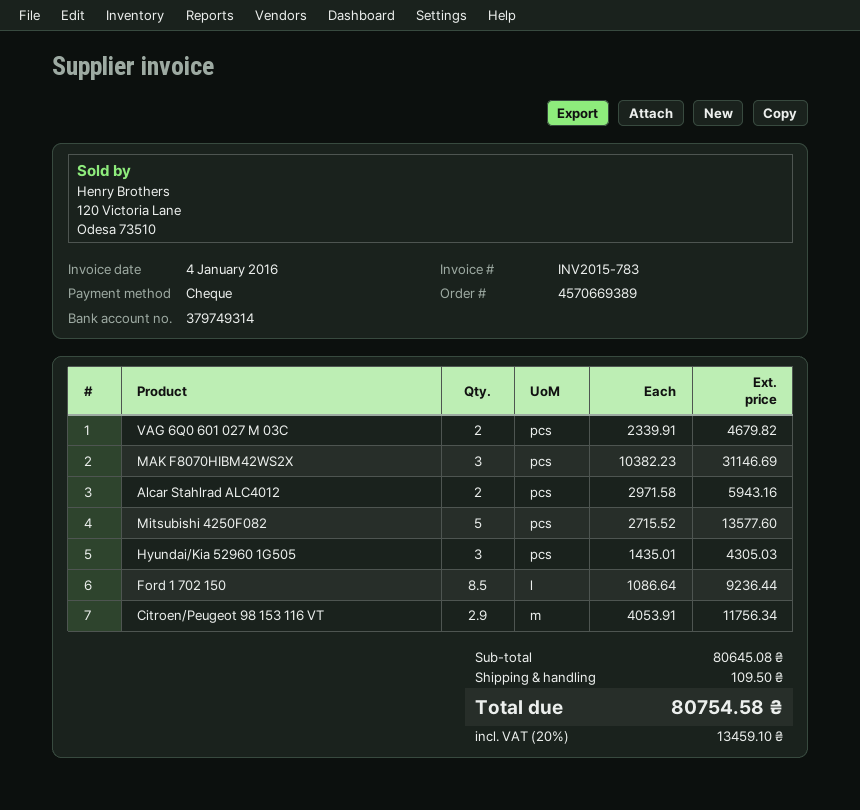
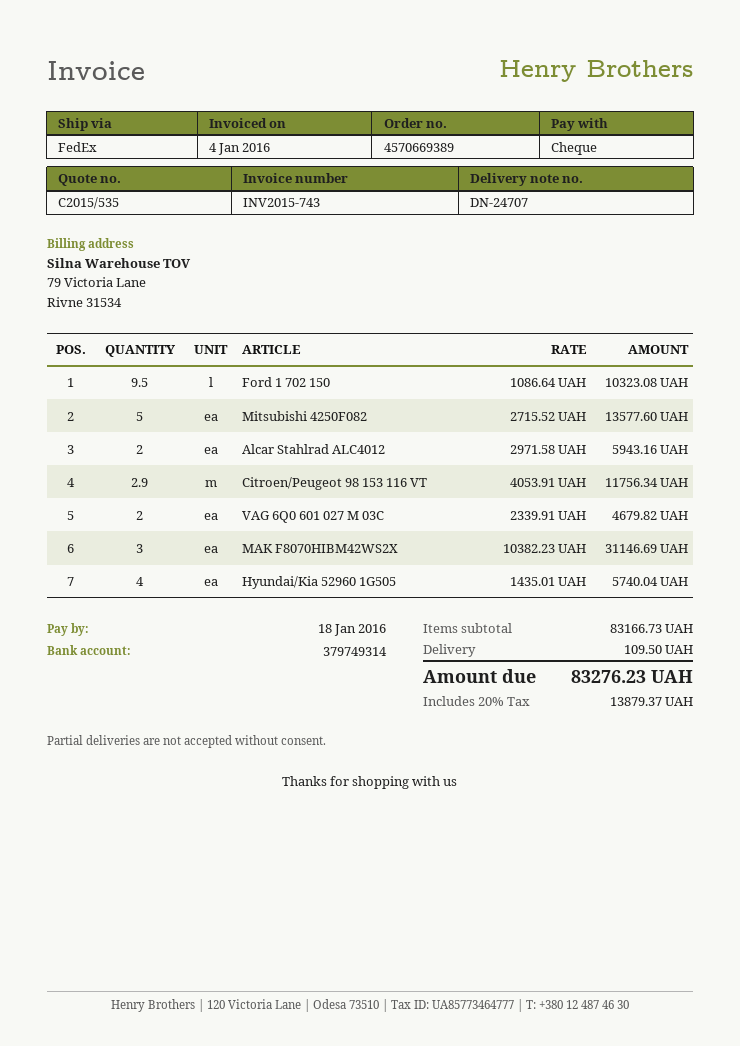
invoice number: INV2015-783 -> INV2015-743
Hyundai/Kia 52960 1G505: 3 x 1435.01 = 4305.03 -> 4 x 1435.01 = 5740.04
Ford 1 702 150: 8.5 x 1086.64 = 9236.44 -> 9.5 x 1086.64 = 10323.08
subtotal: 80645.08 -> 83166.73
tax: 20% = 13459.10 -> 20% = 13879.37
total: 80754.58 -> 83276.23

